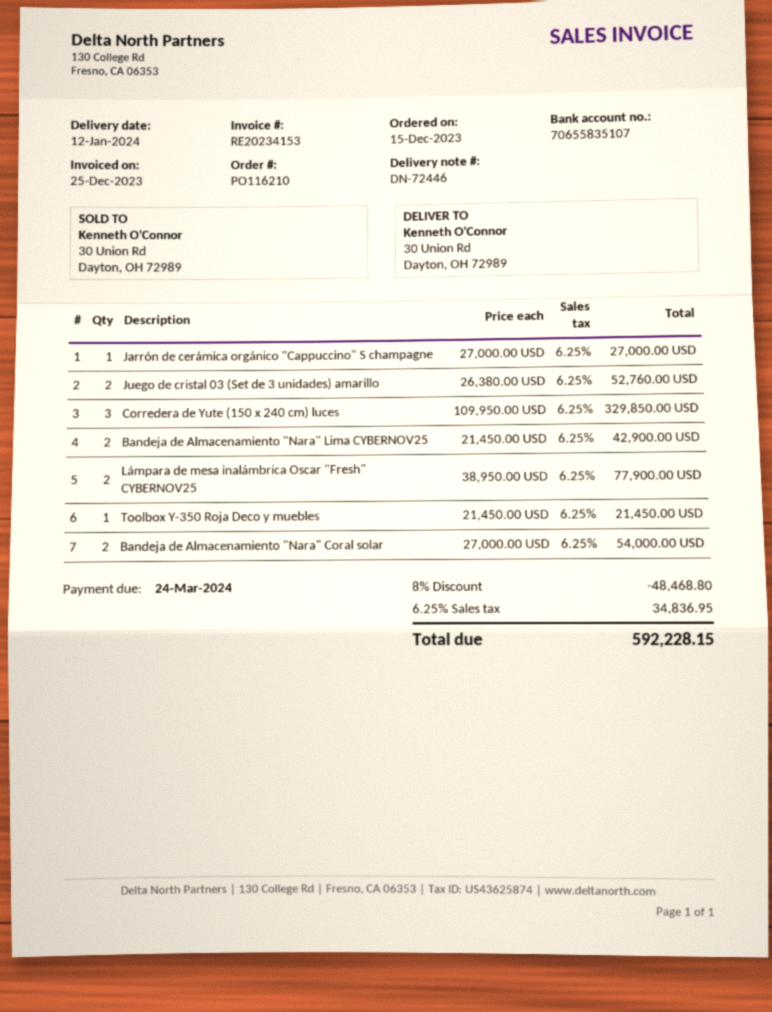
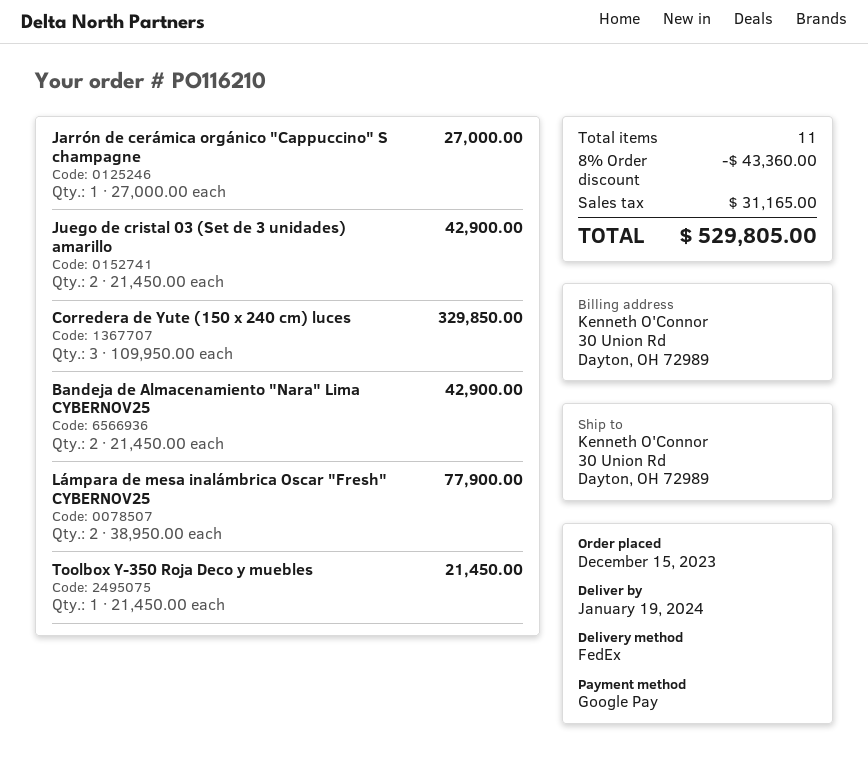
delivery date: 2024-01-12 -> 2024-01-19
Juego de cristal 03 (Set de 3 unidades) amarillo: 2 x 26380.00 = 52760.00 -> 2 x 21450.00 = 42900.00
Bandeja de Almacenamiento "Nara" Coral solar: 2 x 27000.00 = 54000.00 -> none
discount: 8% = 48468.80 -> 8% = 43360.00
tax: 34836.95 -> 31165.00
total: 592228.15 -> 529805.00

